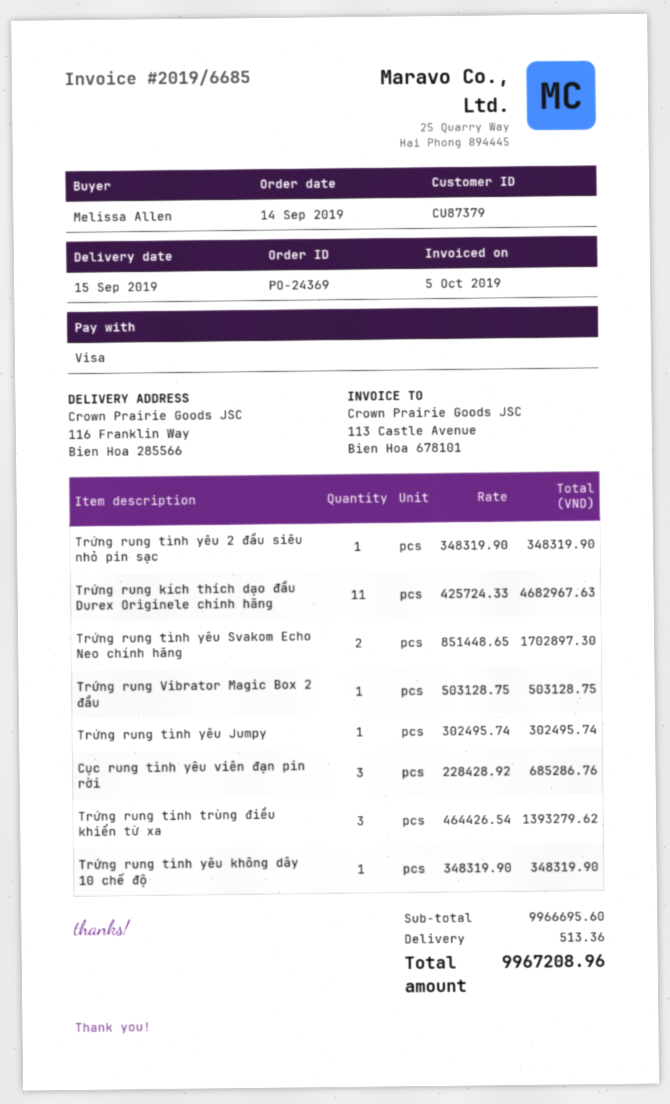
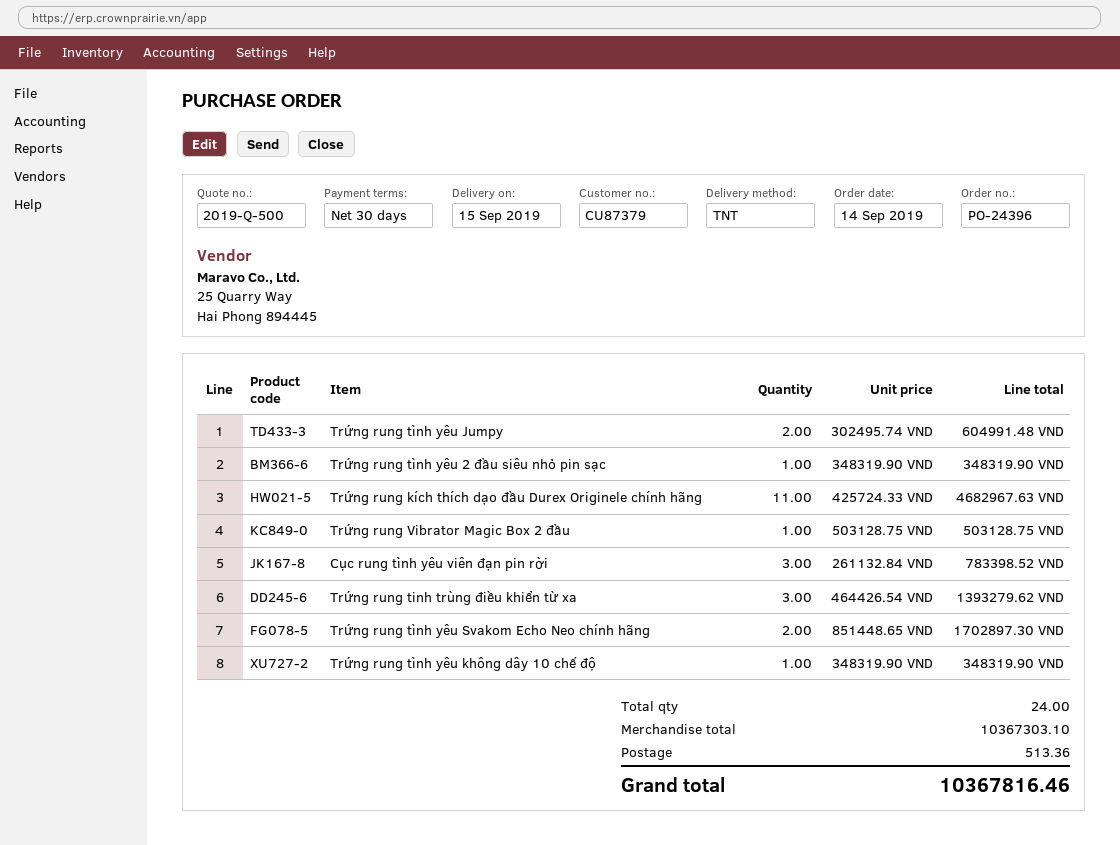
order number: PO-24369 -> PO-24396
Trứng rung tình yêu Jumpy: 1 x 302495.74 = 302495.74 -> 2 x 302495.74 = 604991.48
Cục rung tình yêu viên đạn pin rời: 3 x 228428.92 = 685286.76 -> 3 x 261132.84 = 783398.52
subtotal: 9966695.60 -> 10367303.10
total: 9967208.96 -> 10367816.46

